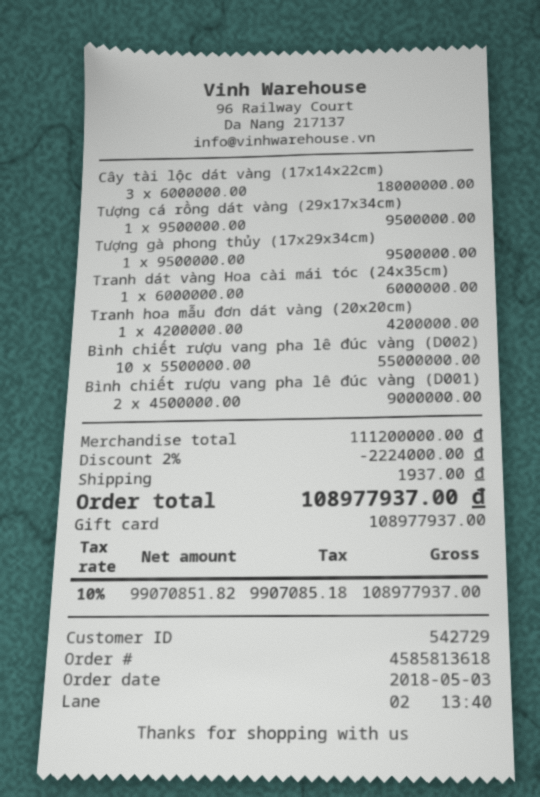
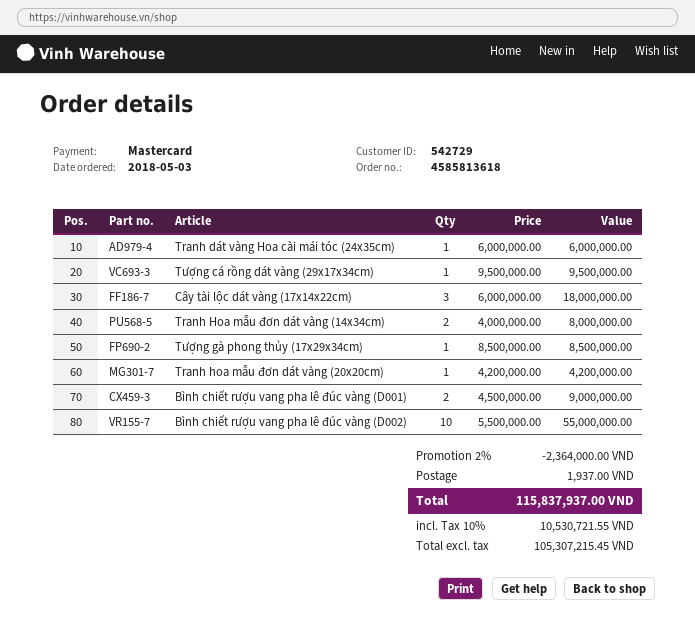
payment method: gift card -> Mastercard
Tượng gà phong thủy (17x29x34cm): 1 x 9500000.00 = 9500000.00 -> 1 x 8500000.00 = 8500000.00
Tranh Hoa mẫu đơn dát vàng (14x34cm): none -> 2 x 4000000.00 = 8000000.00
discount: 2% = 2224000.00 -> 2% = 2364000.00
net: 99070851.82 -> 105307215.45
tax: 10% = 9907085.18 -> 10% = 10530721.55
total: 108977937.00 -> 115837937.00

